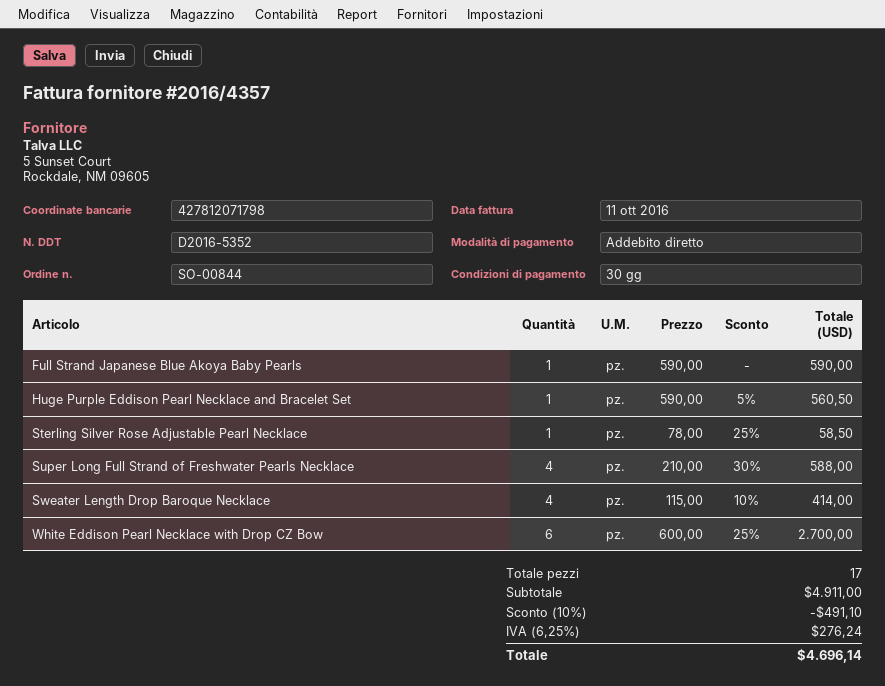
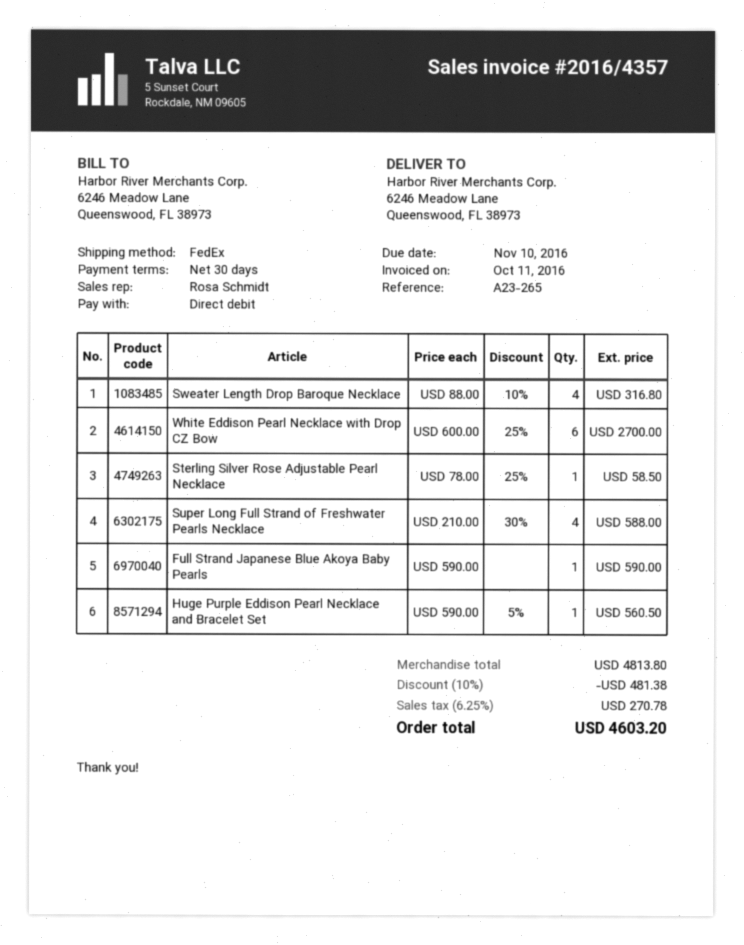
Sweater Length Drop Baroque Necklace: 4 x 115.00 - 10% = 414.00 -> 4 x 88.00 - 10% = 316.80
subtotal: 4911.00 -> 4813.80
discount: 10% = 491.10 -> 10% = 481.38
tax: 6.25% = 276.24 -> 6.25% = 270.78
total: 4696.14 -> 4603.20

